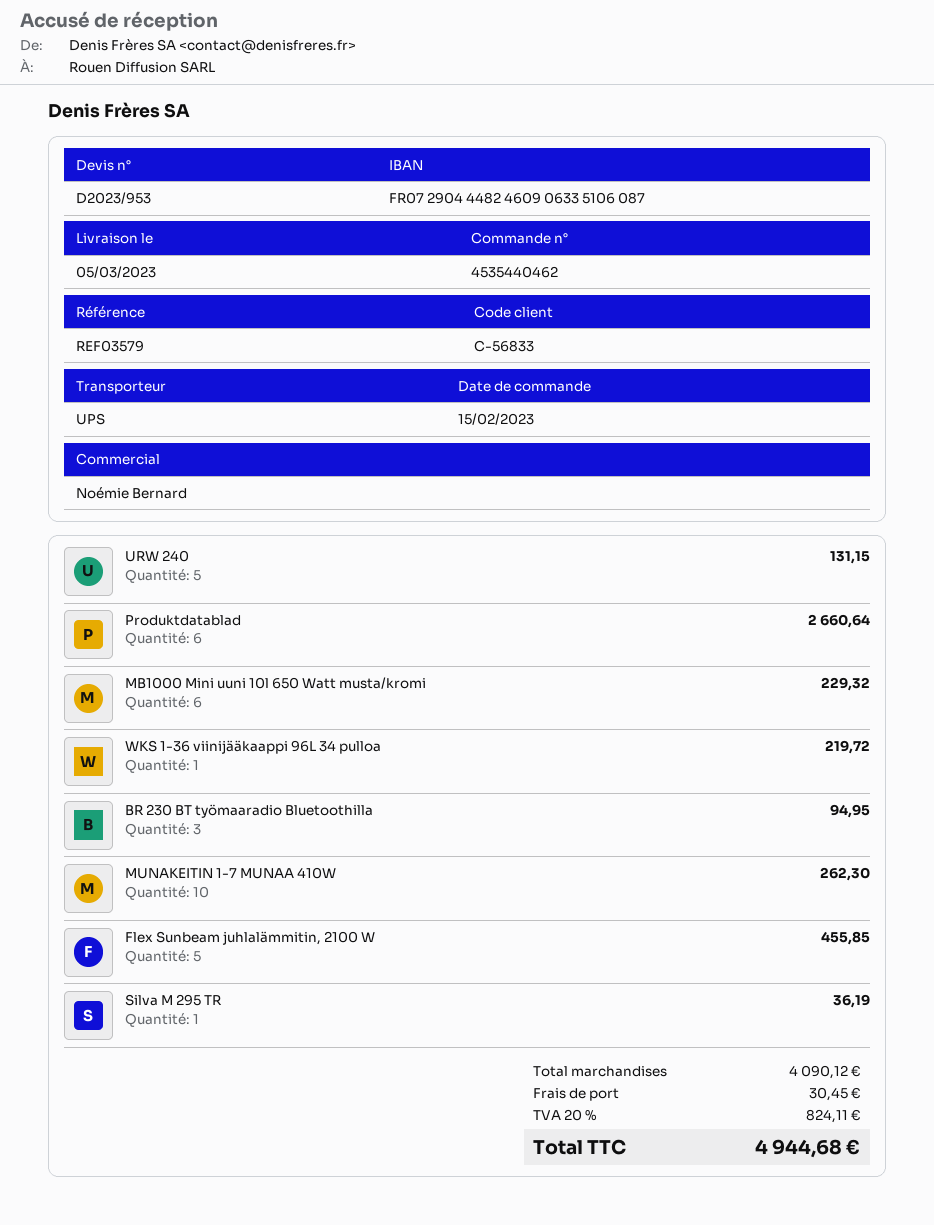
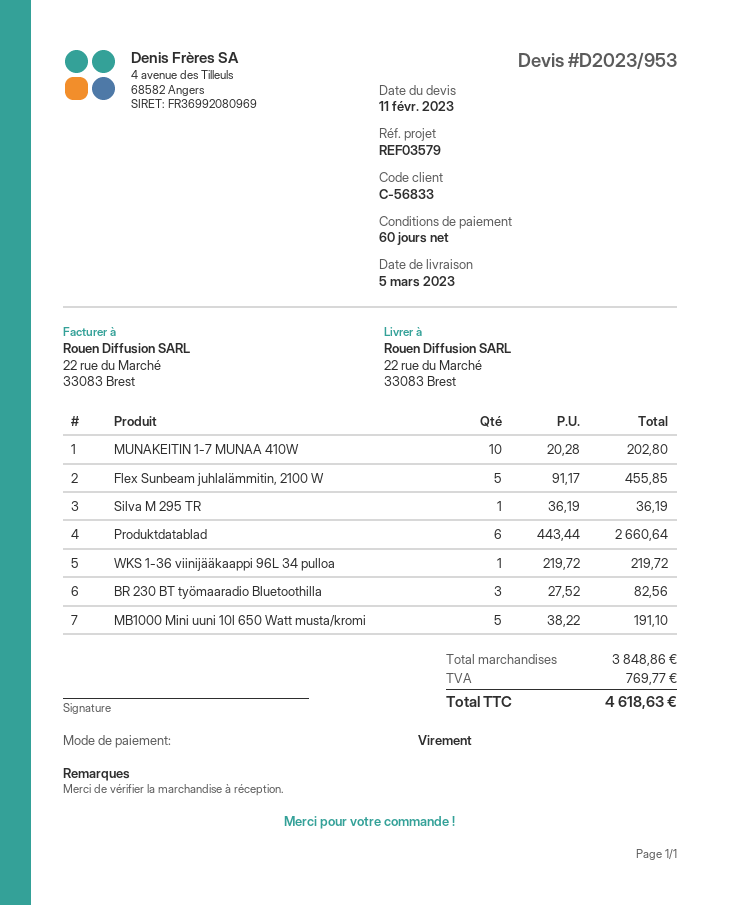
URW 240: 5 for 131.15 -> none
MB1000 Mini uuni 10l 650 Watt musta/kromi: 6 for 229.32 -> 5 for 191.10
BR 230 BT työmaaradio Bluetoothilla: 3 for 94.95 -> 3 for 82.56
MUNAKEITIN 1-7 MUNAA 410W: 10 for 262.30 -> 10 for 202.80
subtotal: 4090.12 -> 3848.86
shipping: 30.45 -> none
tax: 824.11 -> 769.77
total: 4944.68 -> 4618.63

